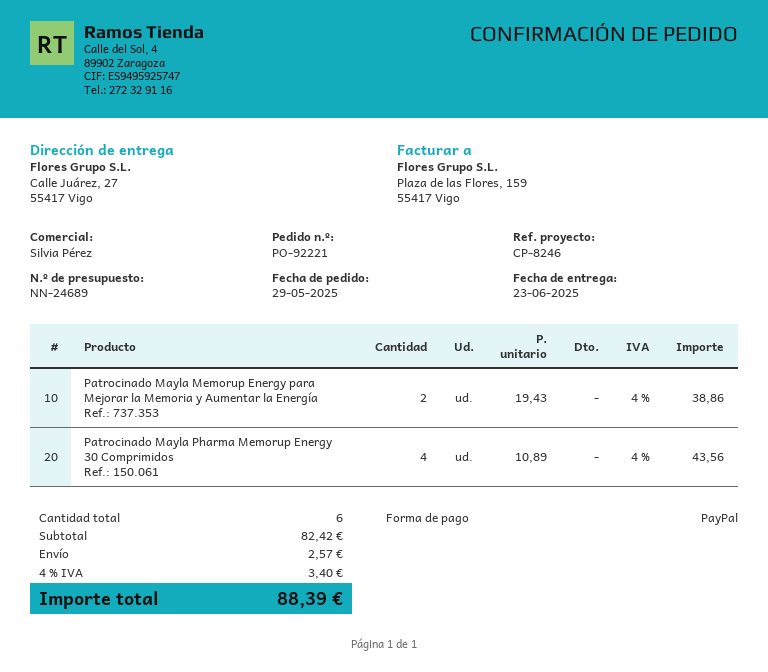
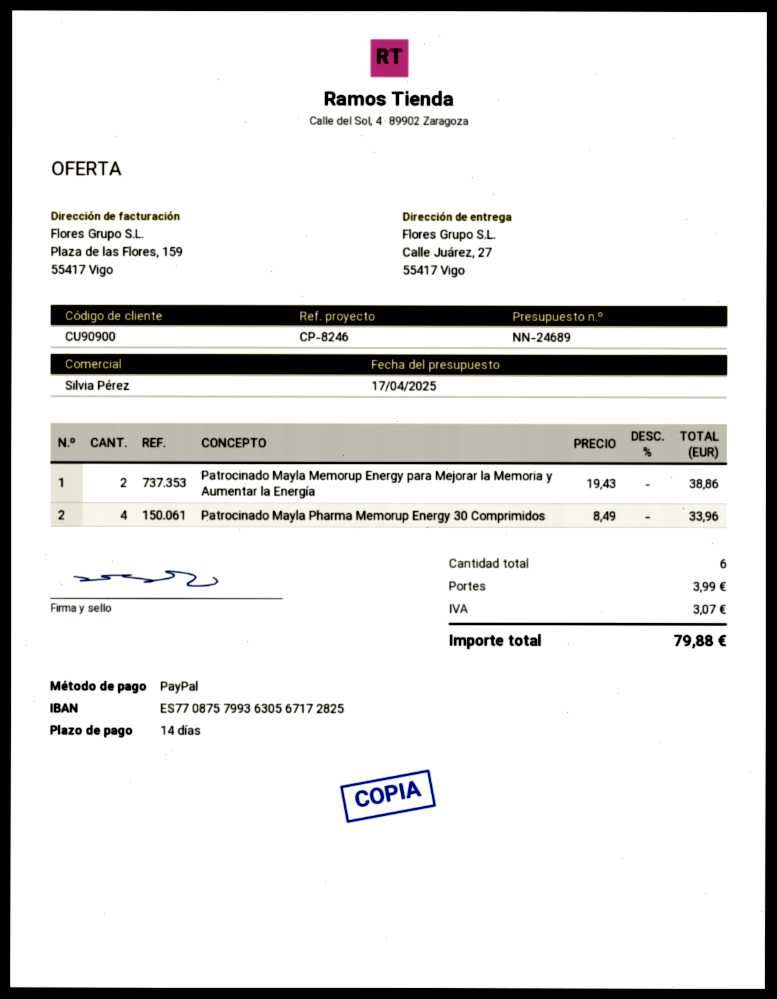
Patrocinado Mayla Pharma Memorup Energy 30 Comprimidos: 4 x 10.89 = 43.56 -> 4 x 8.49 = 33.96
shipping: 2.57 -> 3.99
tax: 3.40 -> 3.07
total: 88.39 -> 79.88

